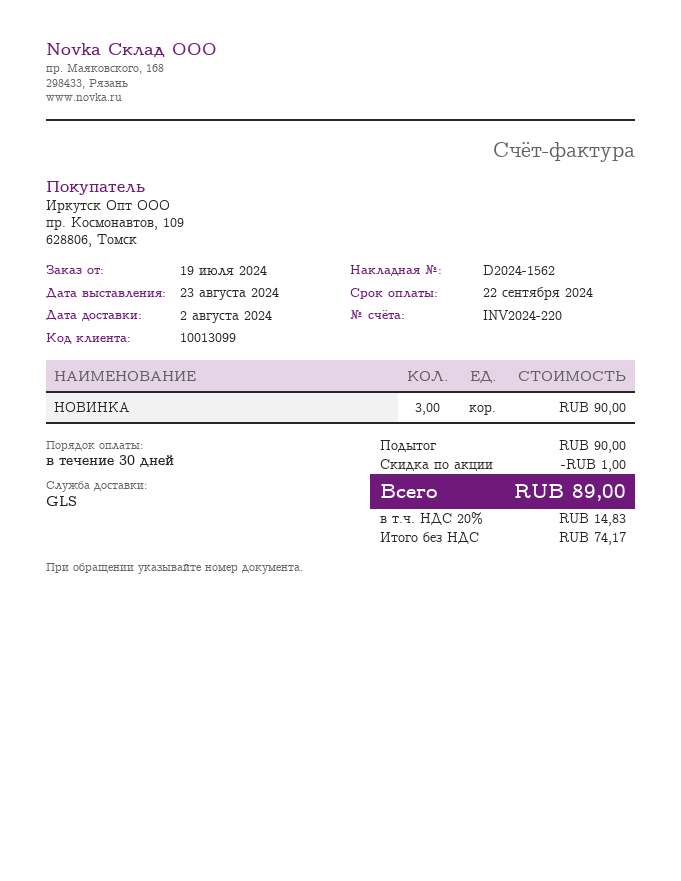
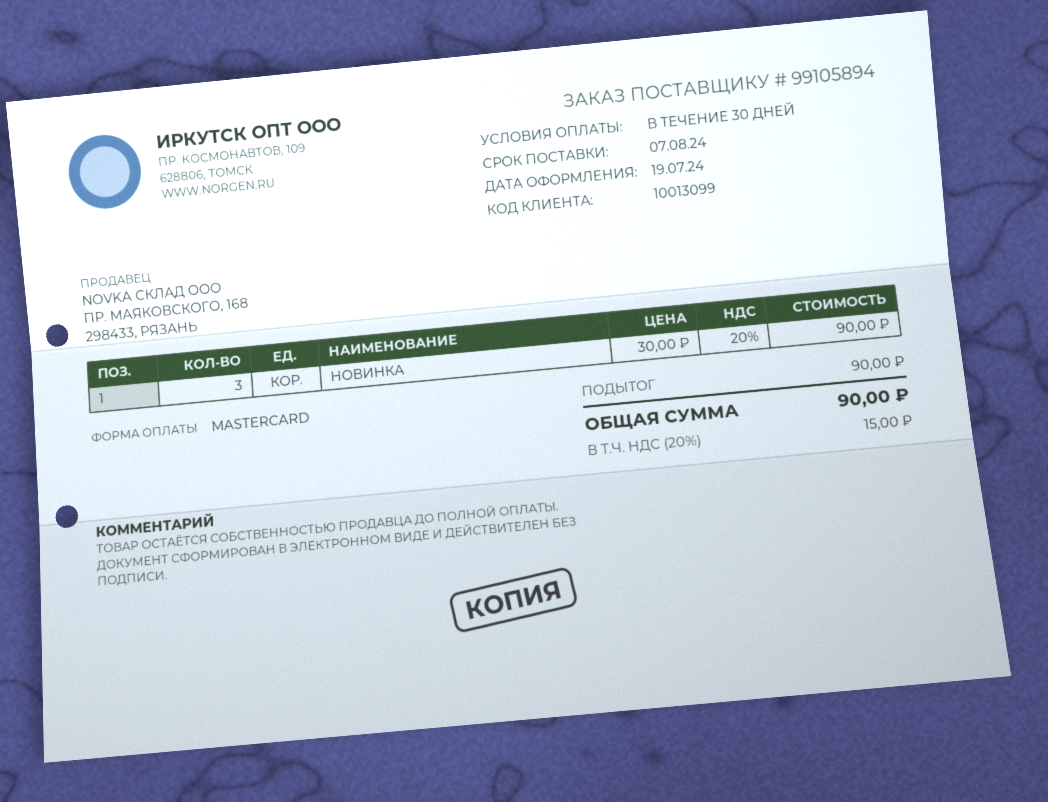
delivery date: 2024-08-02 -> 2024-08-07
discount: 1.00 -> none
tax: 20% = 14.83 -> 20% = 15.00
total: 89.00 -> 90.00

